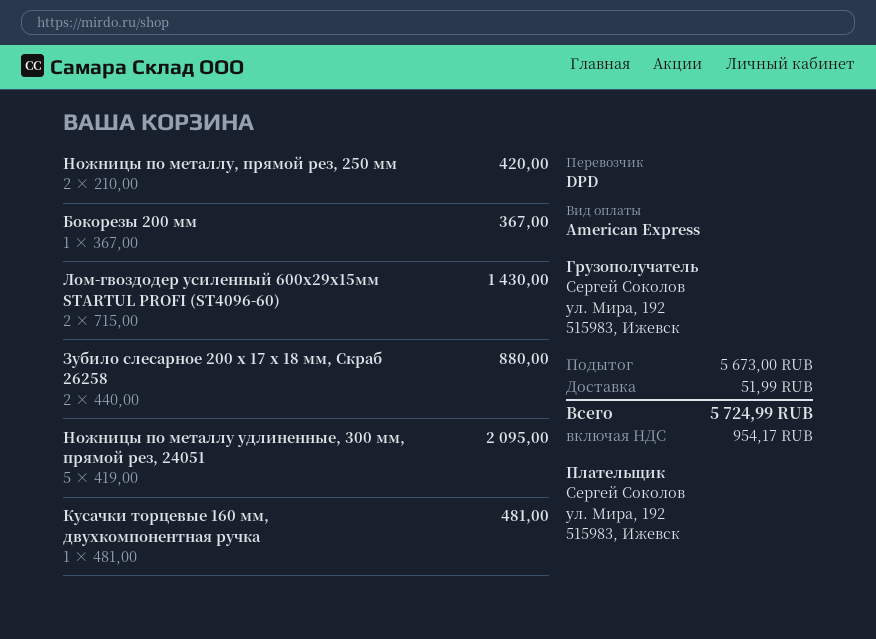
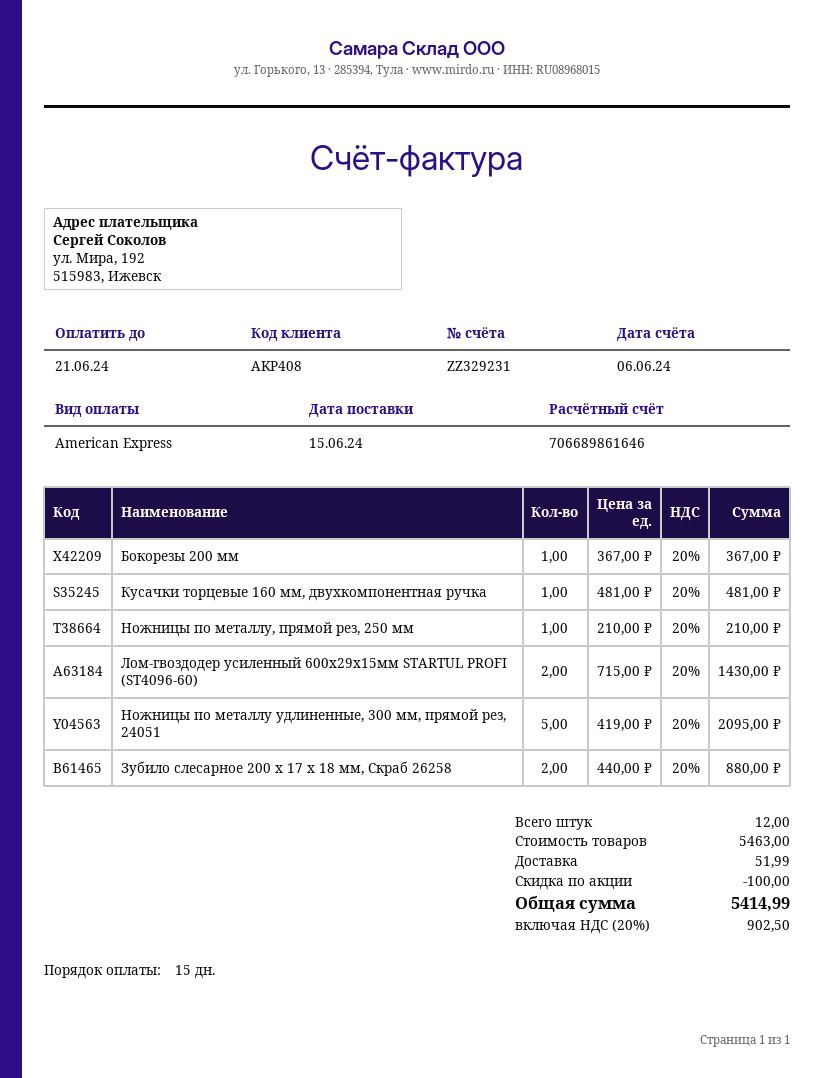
Ножницы по металлу, прямой рез, 250 мм: 2 x 210.00 = 420.00 -> 1 x 210.00 = 210.00
subtotal: 5673.00 -> 5463.00
discount: none -> 100.00
tax: 954.17 -> 902.50
total: 5724.99 -> 5414.99

